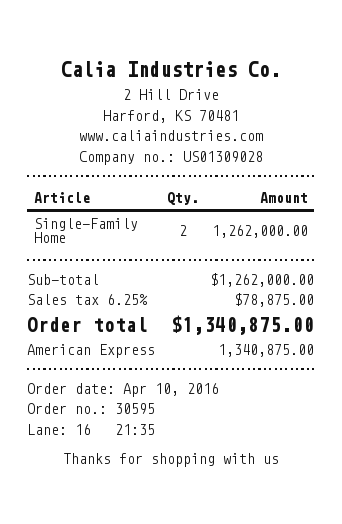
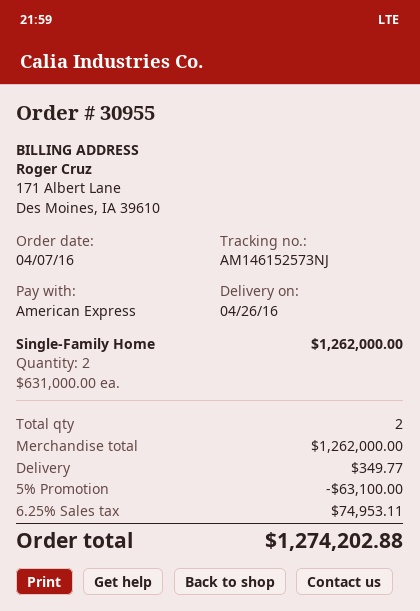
order number: 30595 -> 30955
order date: 2016-04-10 -> 2016-04-07
discount: none -> 5% = 63100.00
shipping: none -> 349.77
tax: 6.25% = 78875.00 -> 6.25% = 74953.11
total: 1340875.00 -> 1274202.88

